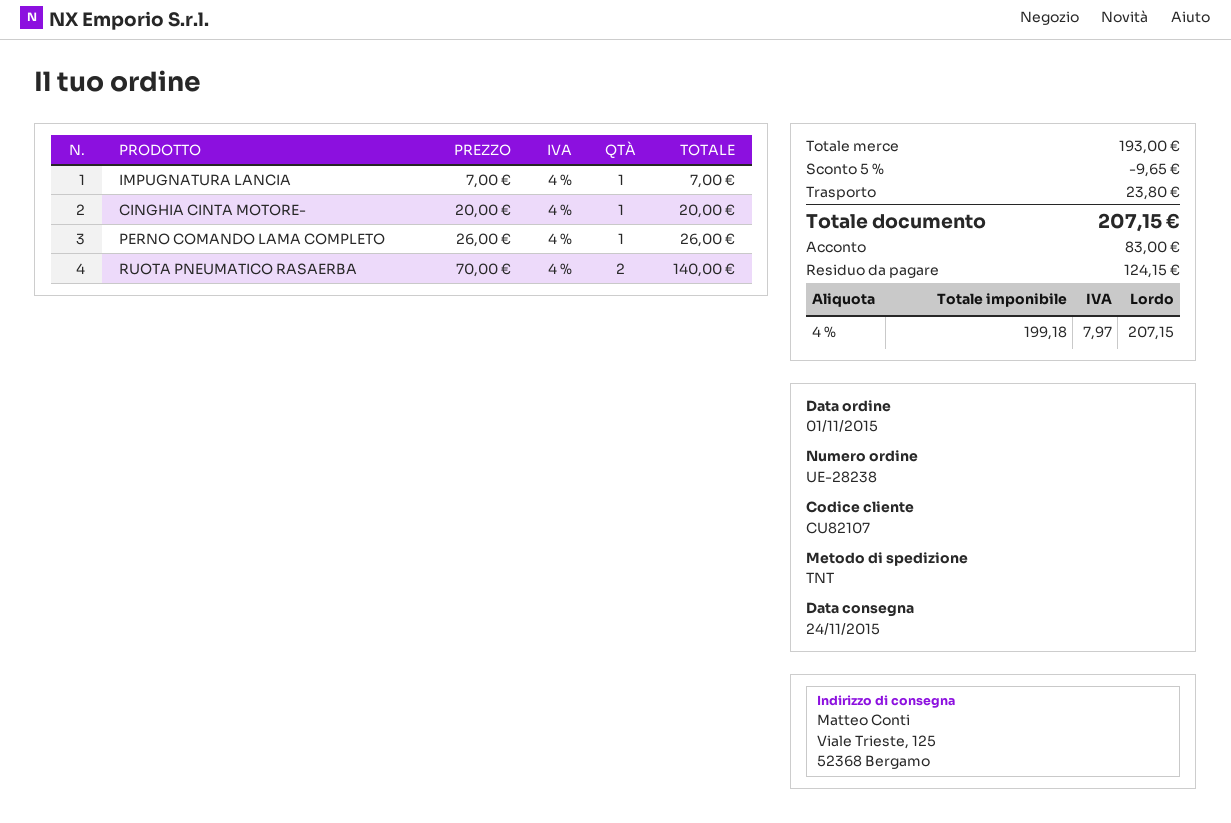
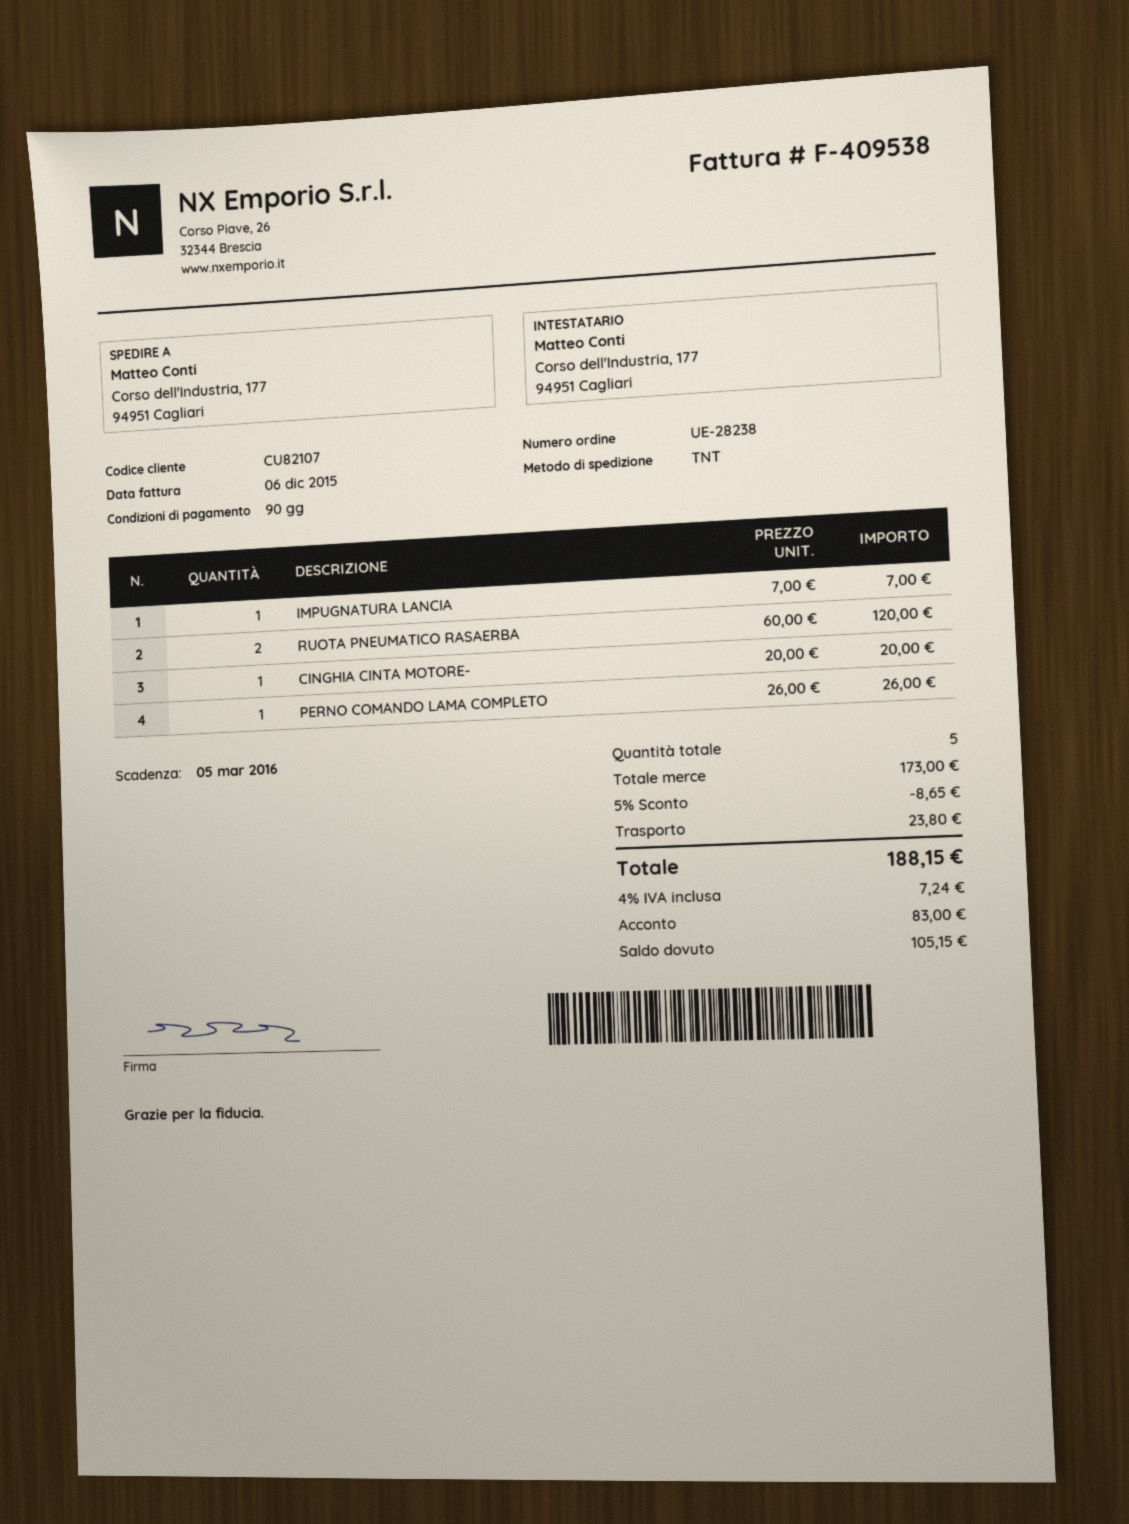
ship to: Viale Trieste, 125, 52368 Bergamo -> Corso dell'Industria, 177, 94951 Cagliari
RUOTA PNEUMATICO RASAERBA: 2 x 70.00 = 140.00 -> 2 x 60.00 = 120.00
subtotal: 193.00 -> 173.00
discount: 5% = 9.65 -> 5% = 8.65
tax: 4% = 7.97 -> 4% = 7.24
total: 207.15 -> 188.15
balance: 124.15 -> 105.15

